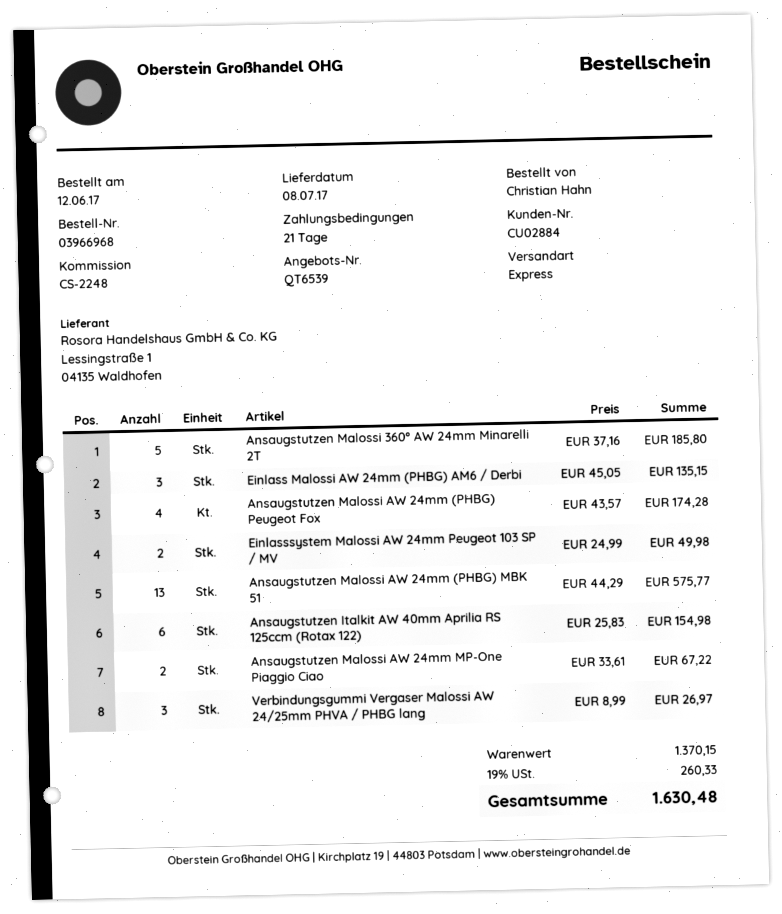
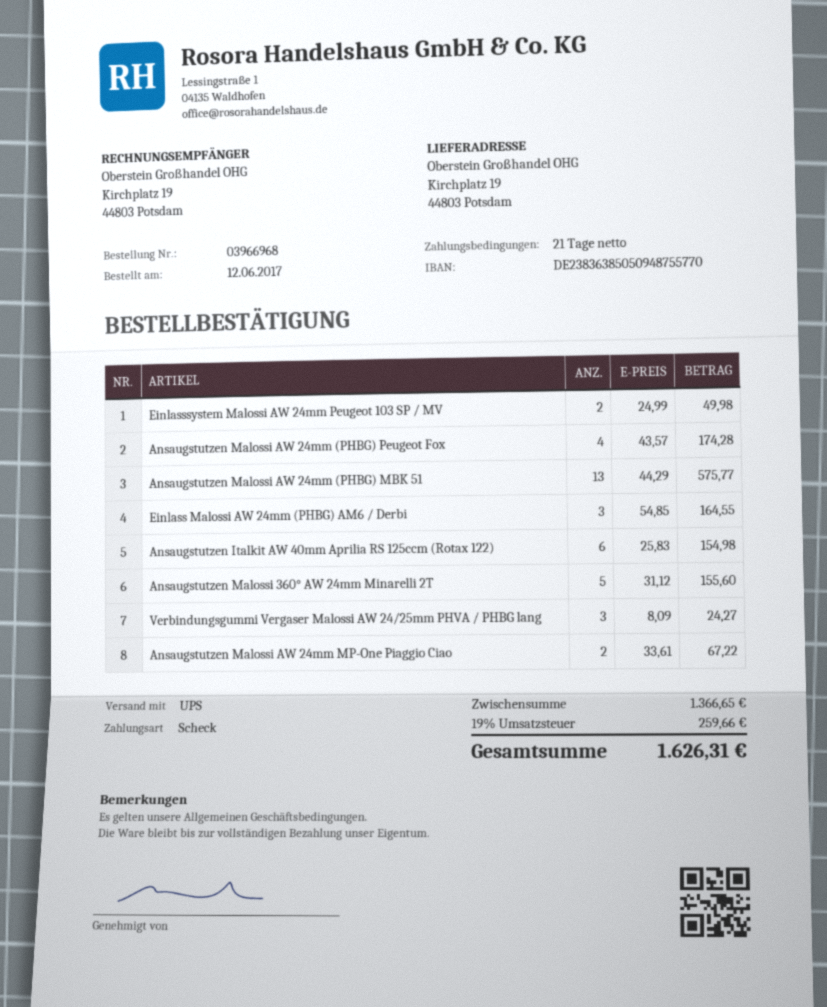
shipping method: express -> UPS
Ansaugstutzen Malossi 360° AW 24mm Minarelli 2T: 5 x 37.16 = 185.80 -> 5 x 31.12 = 155.60
Einlass Malossi AW 24mm (PHBG) AM6 / Derbi: 3 x 45.05 = 135.15 -> 3 x 54.85 = 164.55
Verbindungsgummi Vergaser Malossi AW 24/25mm PHVA / PHBG lang: 3 x 8.99 = 26.97 -> 3 x 8.09 = 24.27
subtotal: 1370.15 -> 1366.65
tax: 19% = 260.33 -> 19% = 259.66
total: 1630.48 -> 1626.31

